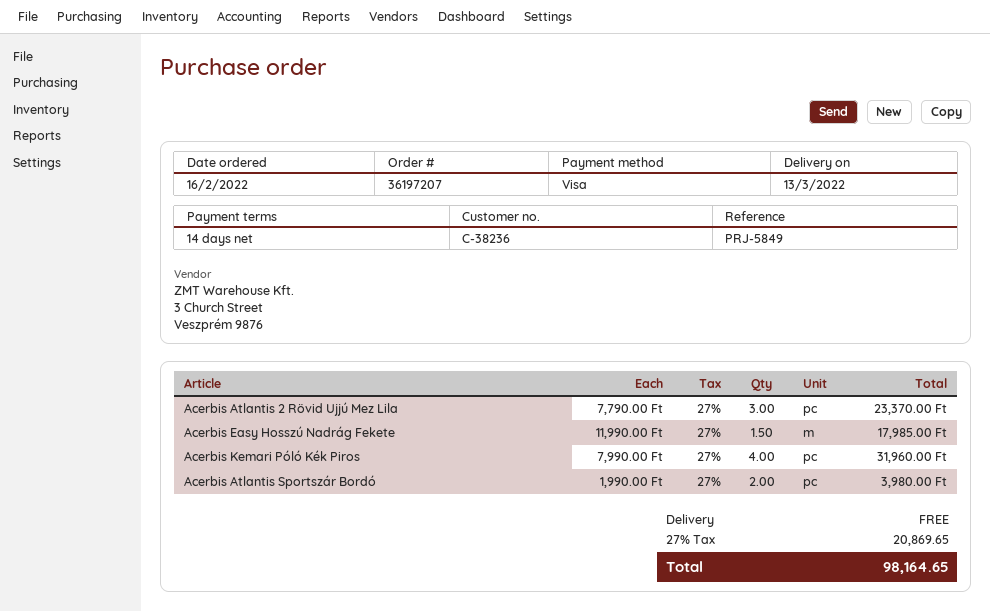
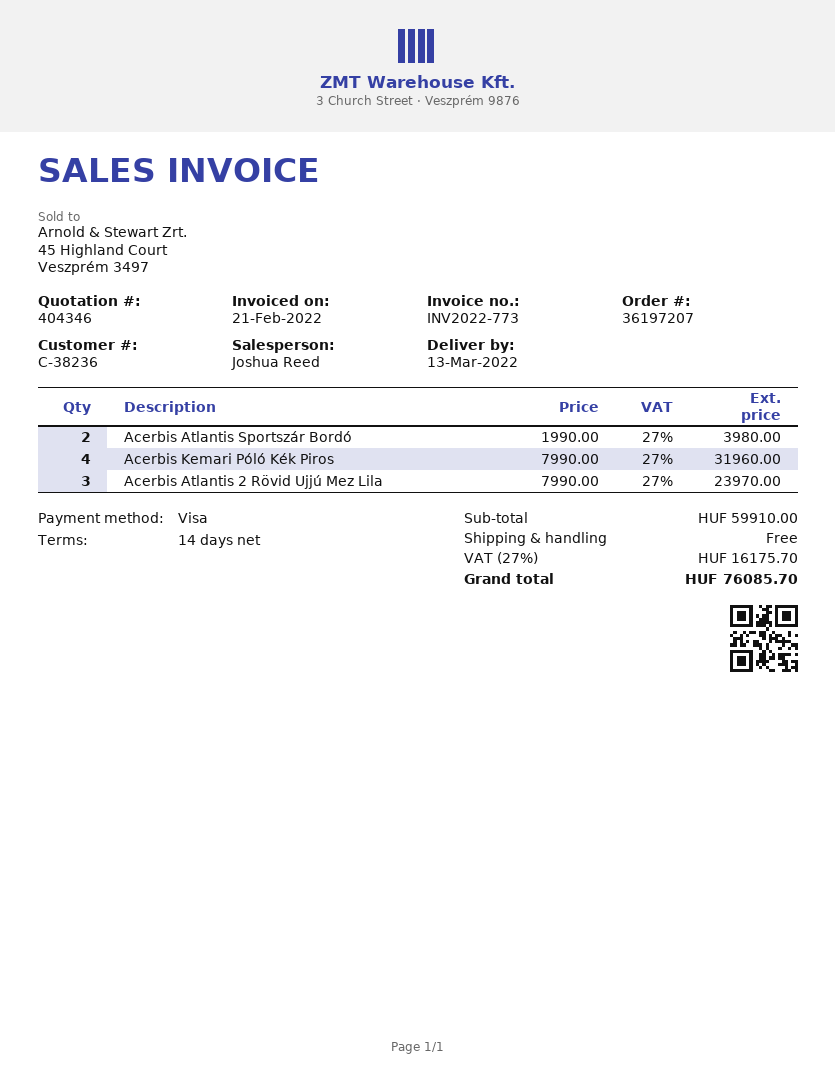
Acerbis Atlantis 2 Rövid Ujjú Mez Lila: 3 x 7790.00 = 23370.00 -> 3 x 7990.00 = 23970.00
Acerbis Easy Hosszú Nadrág Fekete: 1.5 x 11990.00 = 17985.00 -> none
tax: 27% = 20869.65 -> 27% = 16175.70
total: 98164.65 -> 76085.70

